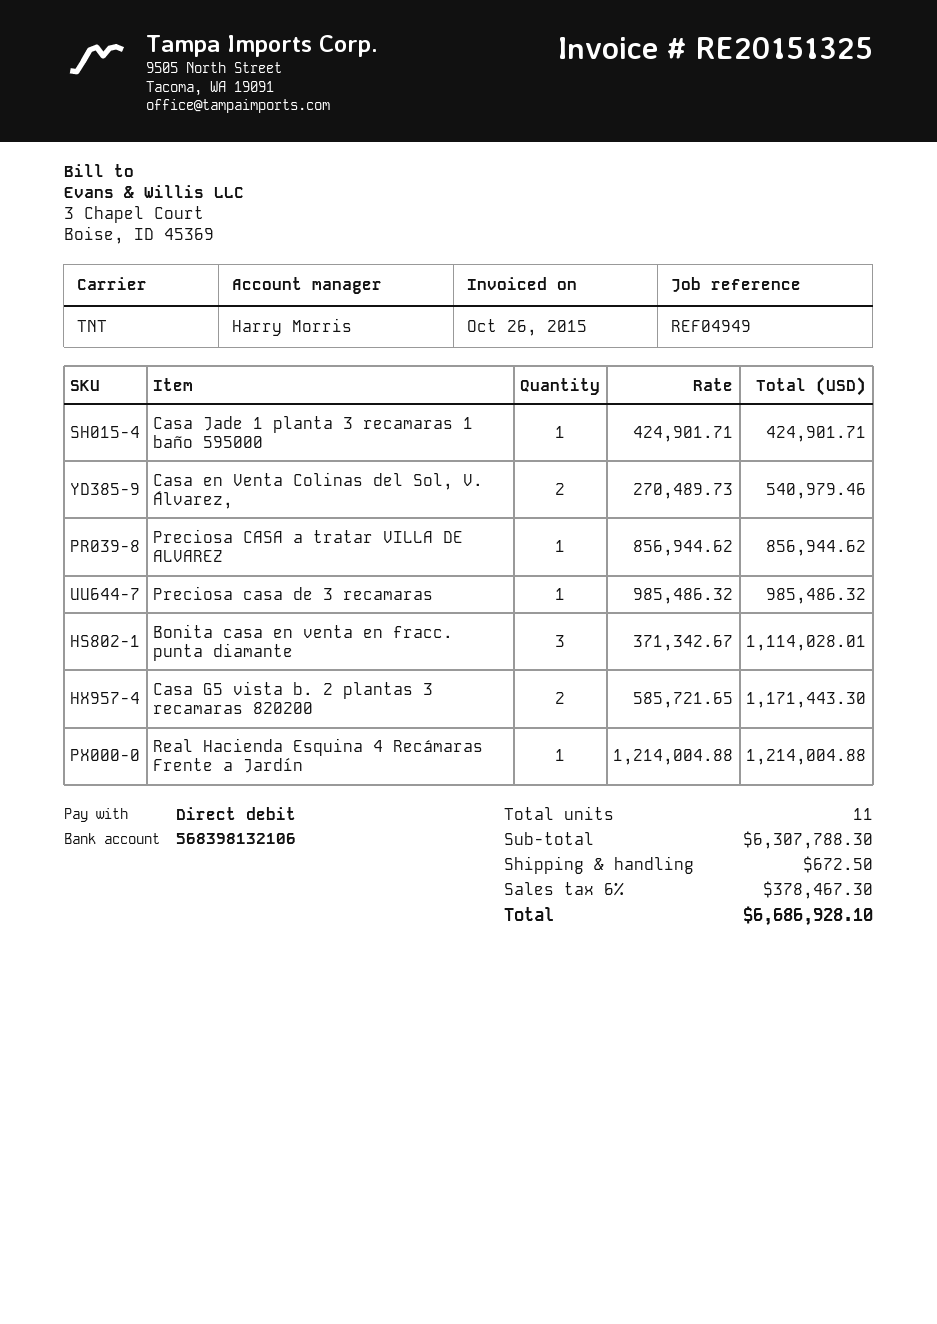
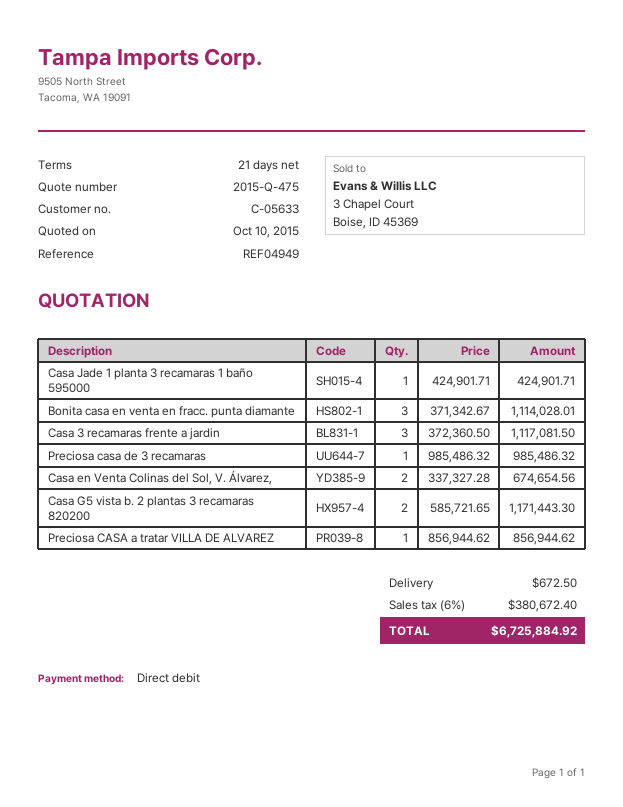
Casa en Venta Colinas del Sol, V. Álvarez,: 2 x 270489.73 = 540979.46 -> 2 x 337327.28 = 674654.56
Real Hacienda Esquina 4 Recámaras Frente a Jardín: 1 x 1214004.88 = 1214004.88 -> none
Casa 3 recamaras frente a jardin: none -> 3 x 372360.50 = 1117081.50
tax: 6% = 378467.30 -> 6% = 380672.40
total: 6686928.10 -> 6725884.92

